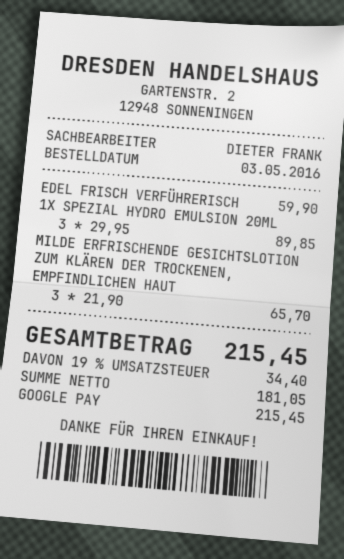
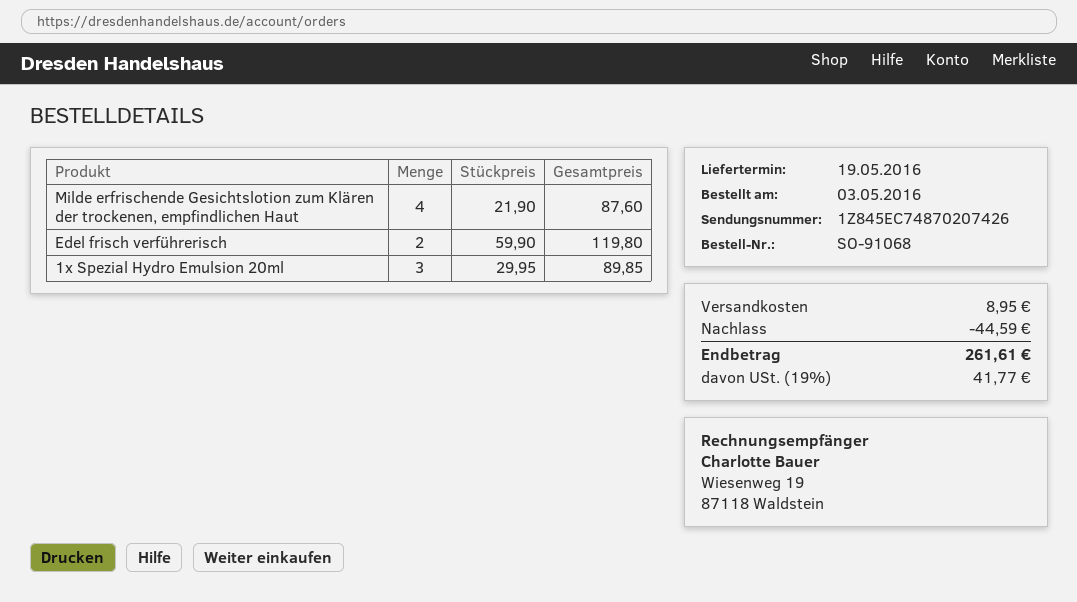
EDEL FRISCH VERFÜHRERISCH: 1 x 59.90 = 59.90 -> 2 x 59.90 = 119.80
MILDE ERFRISCHENDE GESICHTSLOTION ZUM KLÄREN DER TROCKENEN, EMPFINDLICHEN HAUT: 3 x 21.90 = 65.70 -> 4 x 21.90 = 87.60
discount: none -> 44.59
shipping: none -> 8.95
tax: 19% = 34.40 -> 19% = 41.77
total: 215.45 -> 261.61

